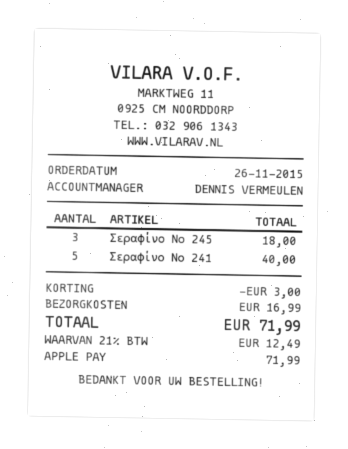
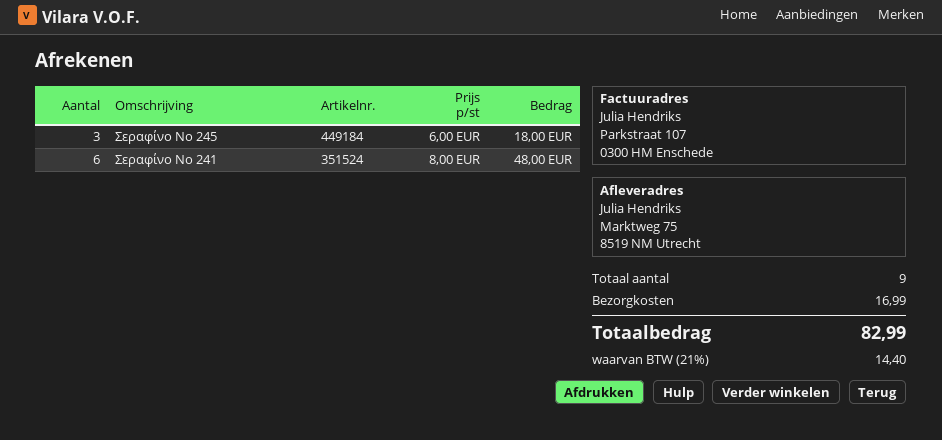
Σεραφίνο Νο 241: 5 for 40.00 -> 6 for 48.00
discount: 3.00 -> none
tax: 21% = 12.49 -> 21% = 14.40
total: 71.99 -> 82.99

